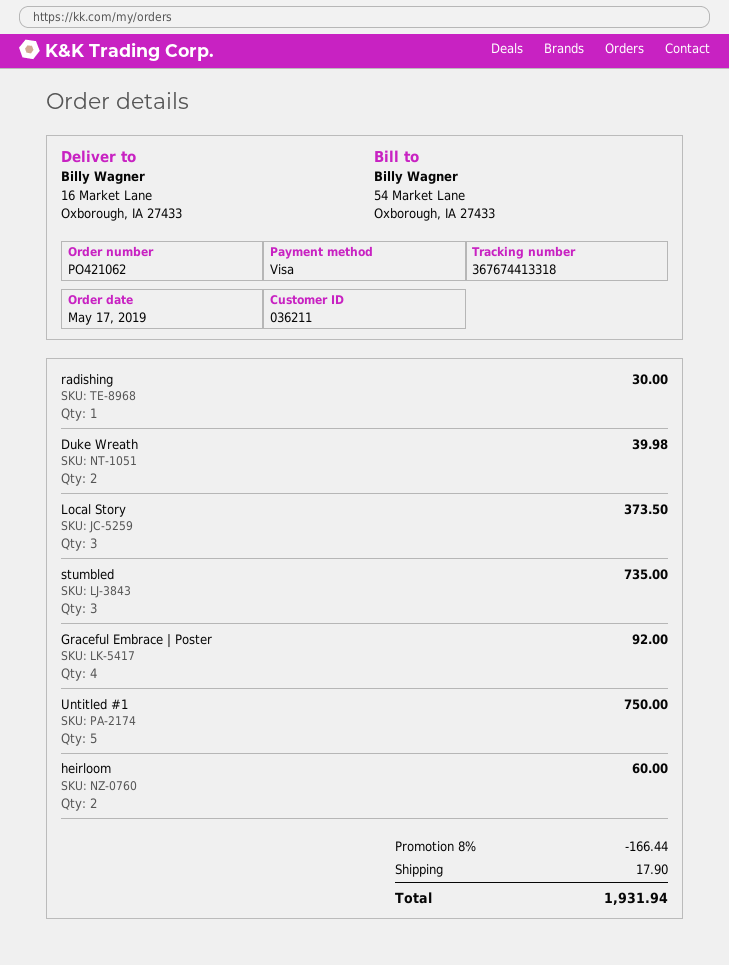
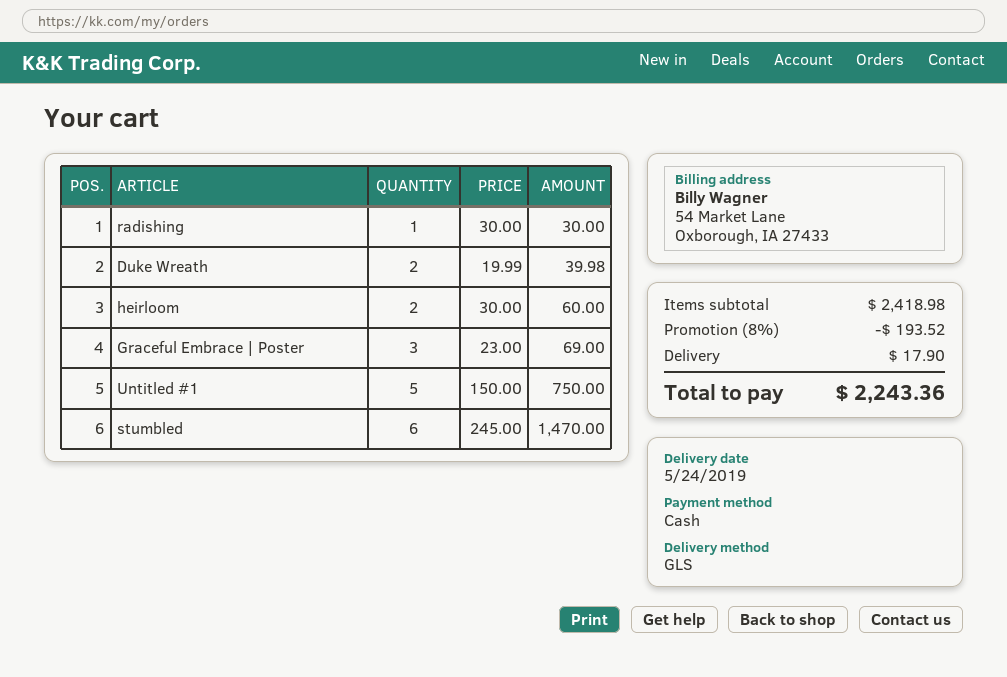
payment method: Visa -> cash
Local Story: 3 for 373.50 -> none
stumbled: 3 for 735.00 -> 6 for 1470.00
Graceful Embrace | Poster: 4 for 92.00 -> 3 for 69.00
discount: 8% = 166.44 -> 8% = 193.52
total: 1931.94 -> 2243.36

